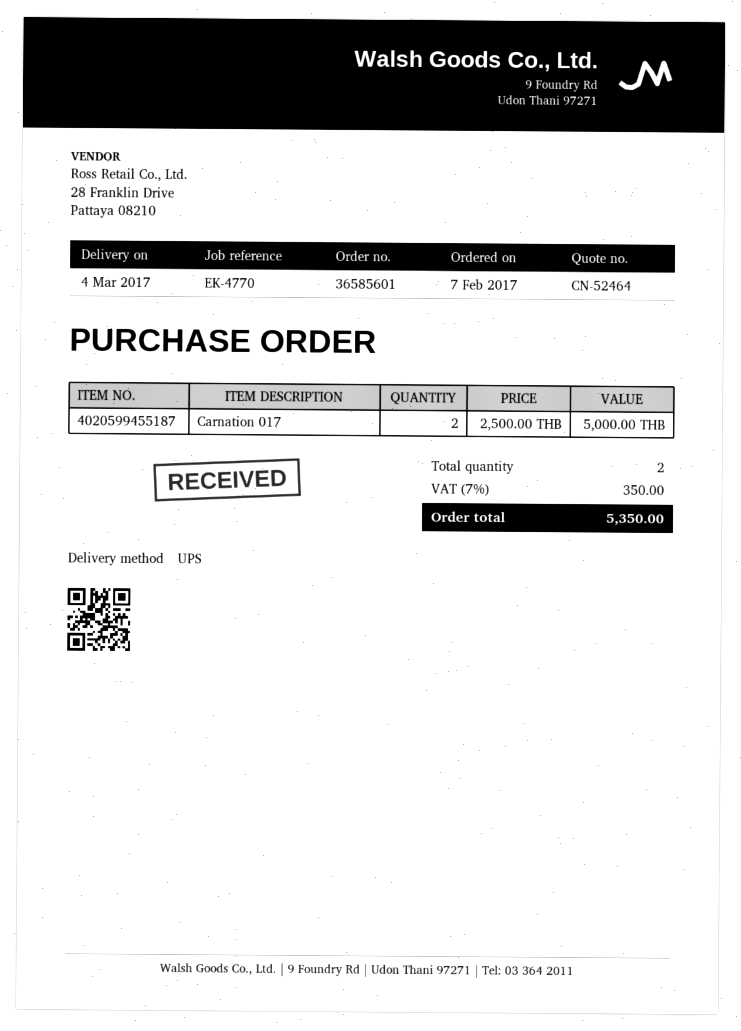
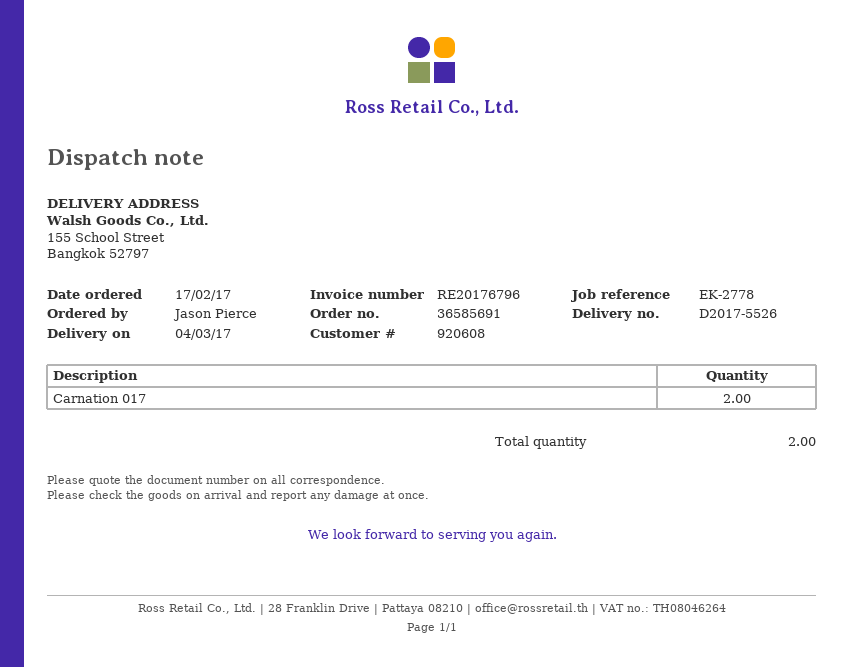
order number: 36585601 -> 36585691
order date: 2017-02-07 -> 2017-02-17
reference: EK-4770 -> EK-2778

